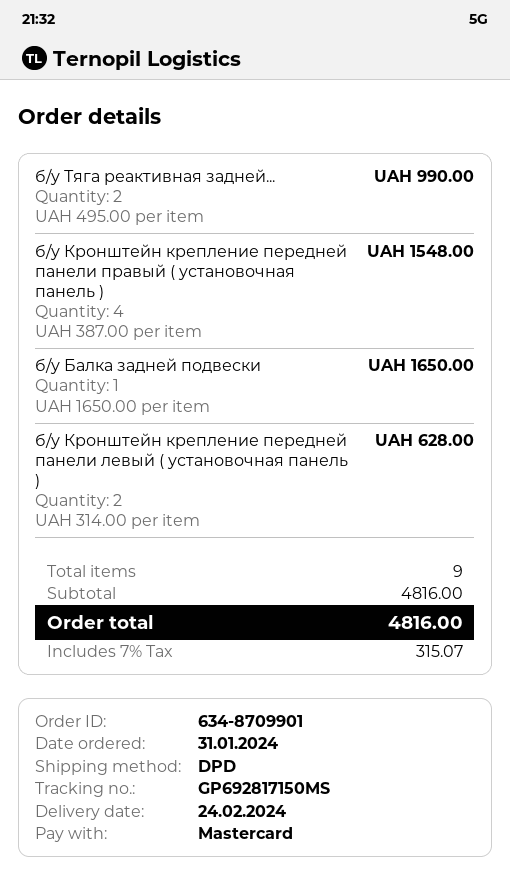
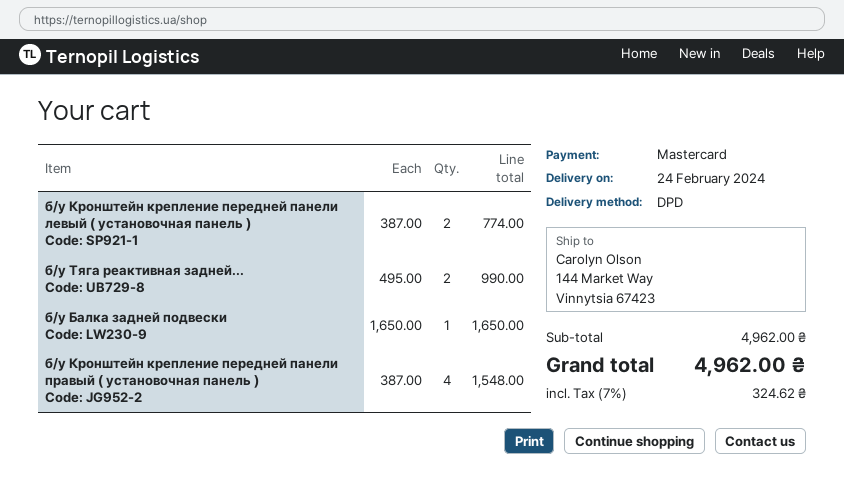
б/у Кронштейн крепление передней панели левый ( установочная панель ): 2 x 314.00 = 628.00 -> 2 x 387.00 = 774.00
subtotal: 4816.00 -> 4962.00
tax: 7% = 315.07 -> 7% = 324.62
total: 4816.00 -> 4962.00

